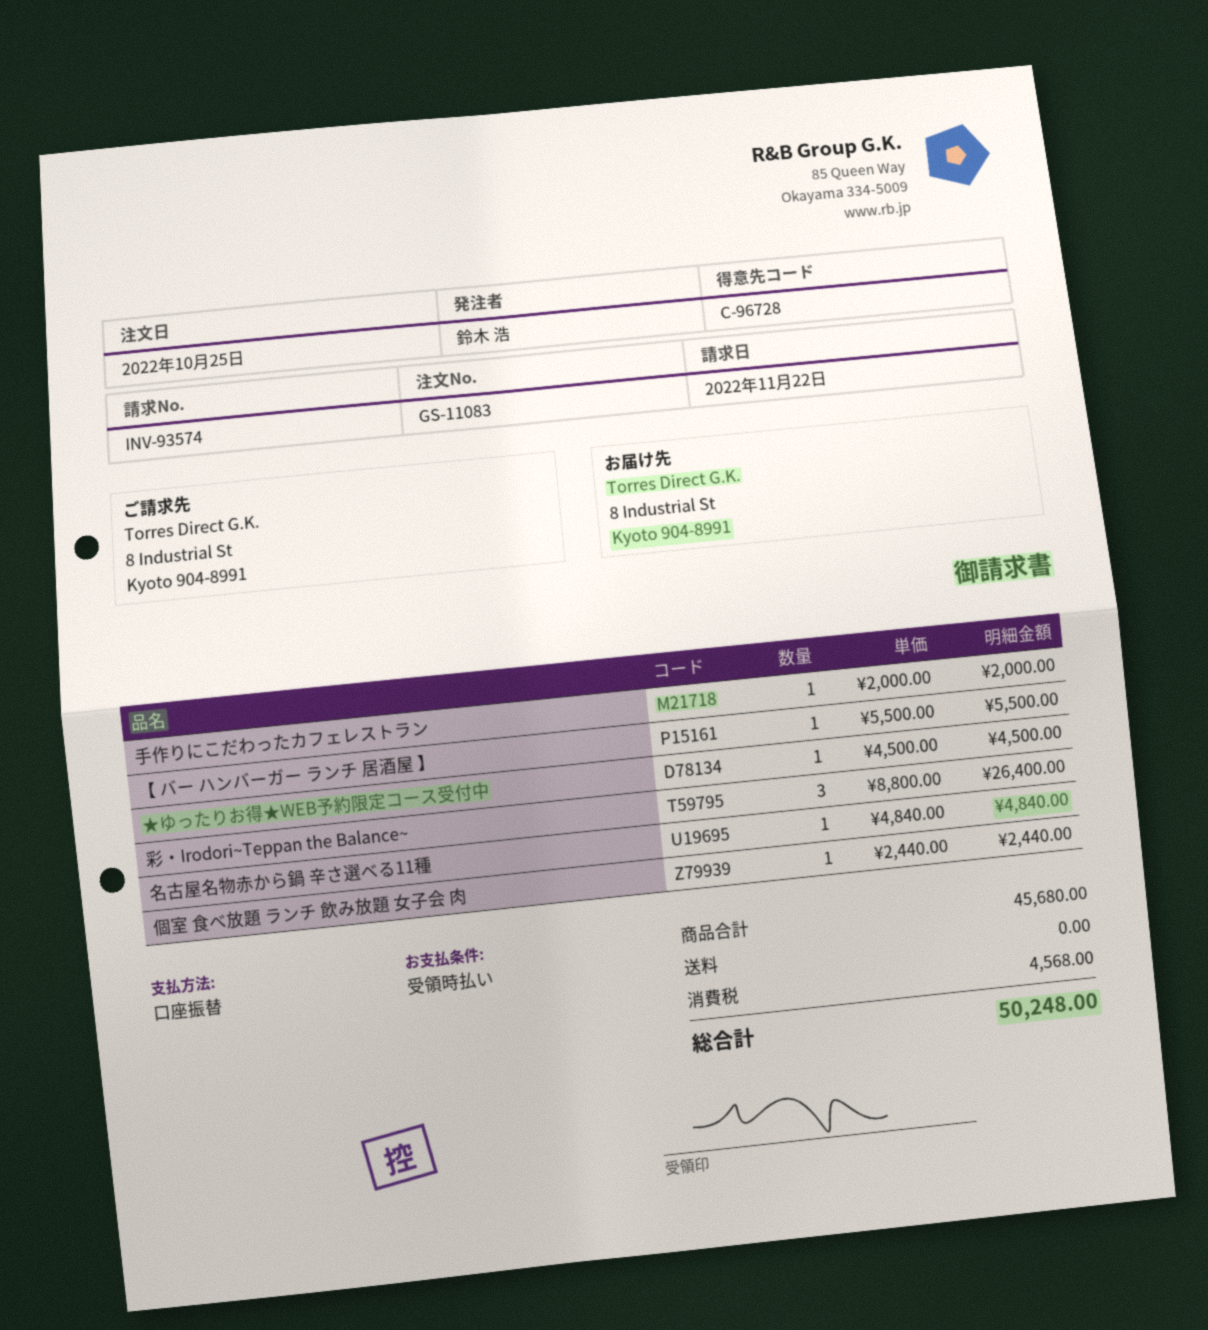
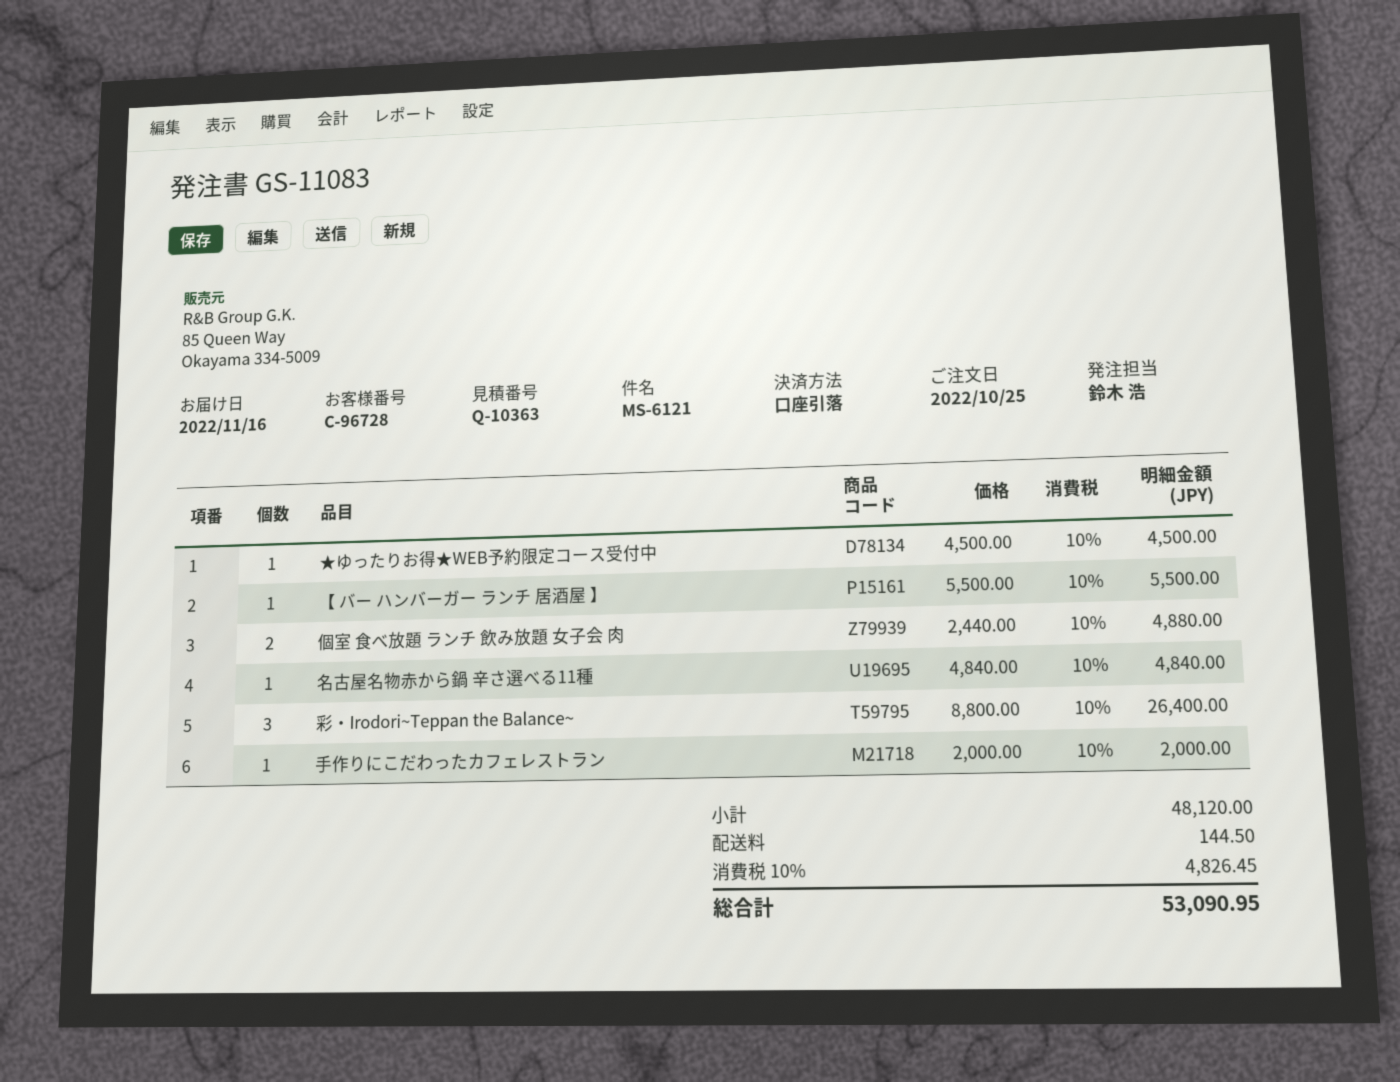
個室 食べ放題 ランチ 飲み放題 女子会 肉: 1 x 2440.00 = 2440.00 -> 2 x 2440.00 = 4880.00
subtotal: 45680.00 -> 48120.00
shipping: 0.00 -> 144.50
tax: 4568.00 -> 4826.45
total: 50248.00 -> 53090.95

